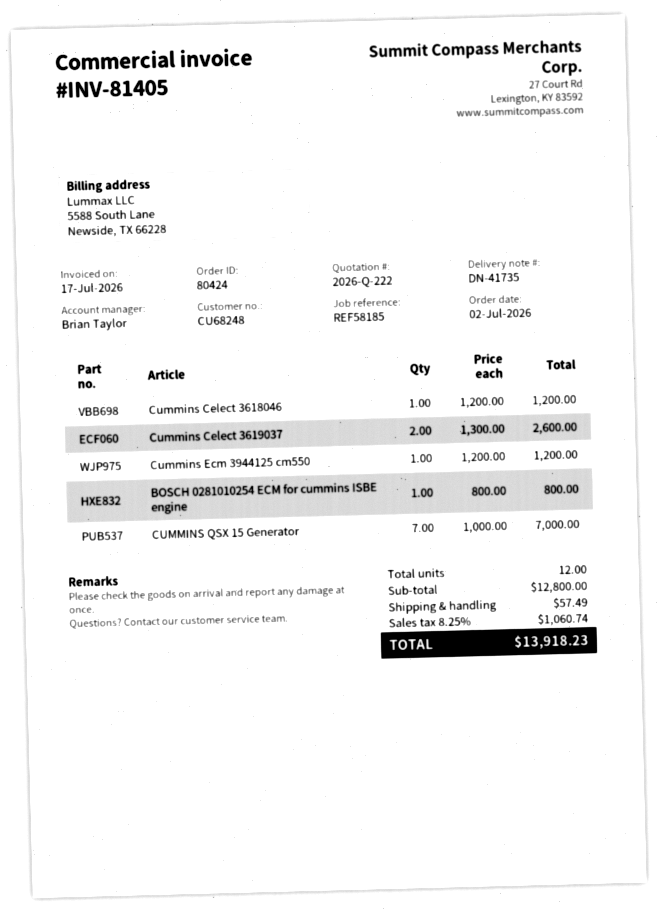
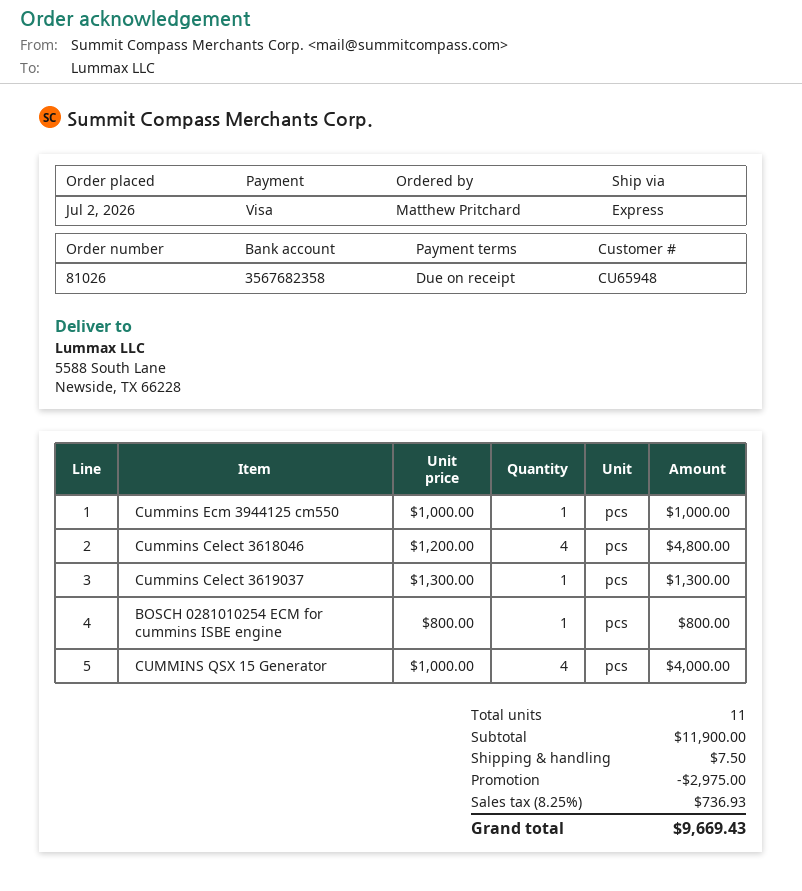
order number: 80424 -> 81026
customer number: CU68248 -> CU65948
Cummins Celect 3618046: 1 x 1200.00 = 1200.00 -> 4 x 1200.00 = 4800.00
Cummins Celect 3619037: 2 x 1300.00 = 2600.00 -> 1 x 1300.00 = 1300.00
Cummins Ecm 3944125 cm550: 1 x 1200.00 = 1200.00 -> 1 x 1000.00 = 1000.00
CUMMINS QSX 15 Generator: 7 x 1000.00 = 7000.00 -> 4 x 1000.00 = 4000.00
total quantity: 12 -> 11
subtotal: 12800.00 -> 11900.00
discount: none -> 2975.00
shipping: 57.49 -> 7.50
tax: 8.25% = 1060.74 -> 8.25% = 736.93
total: 13918.23 -> 9669.43

